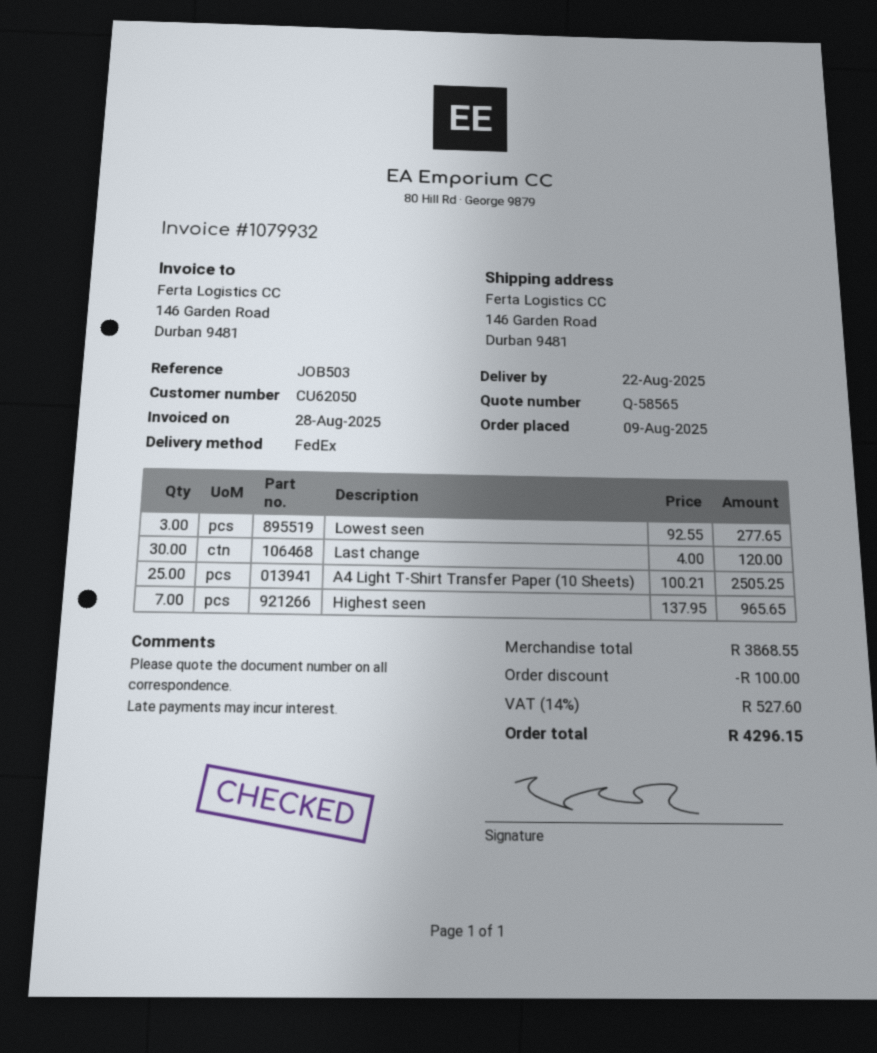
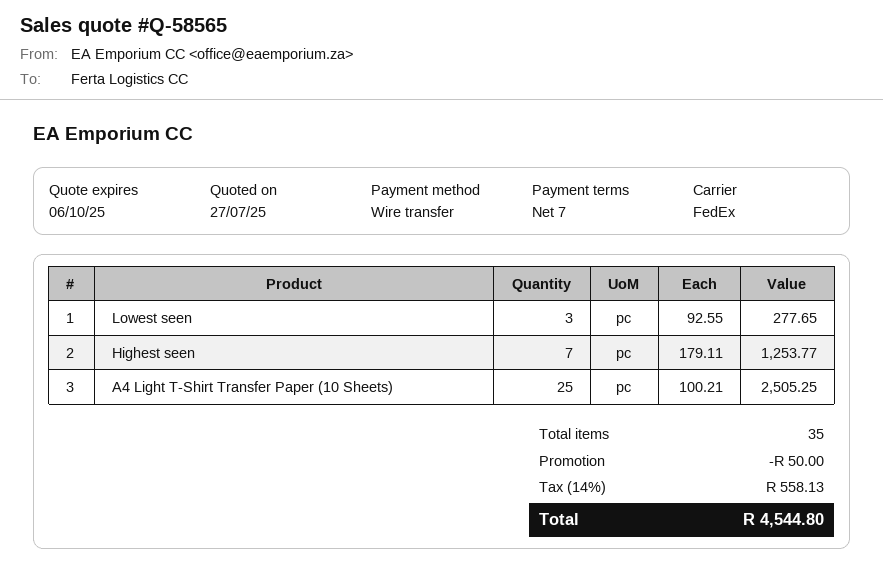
Last change: 30 x 4.00 = 120.00 -> none
Highest seen: 7 x 137.95 = 965.65 -> 7 x 179.11 = 1253.77
discount: 100.00 -> 50.00
tax: 14% = 527.60 -> 14% = 558.13
total: 4296.15 -> 4544.80

